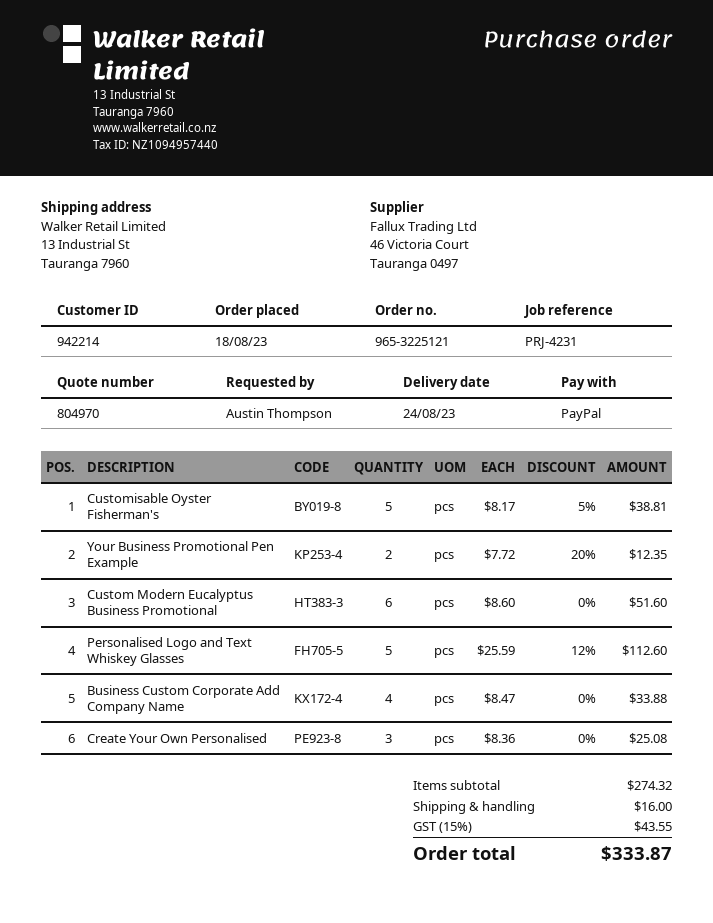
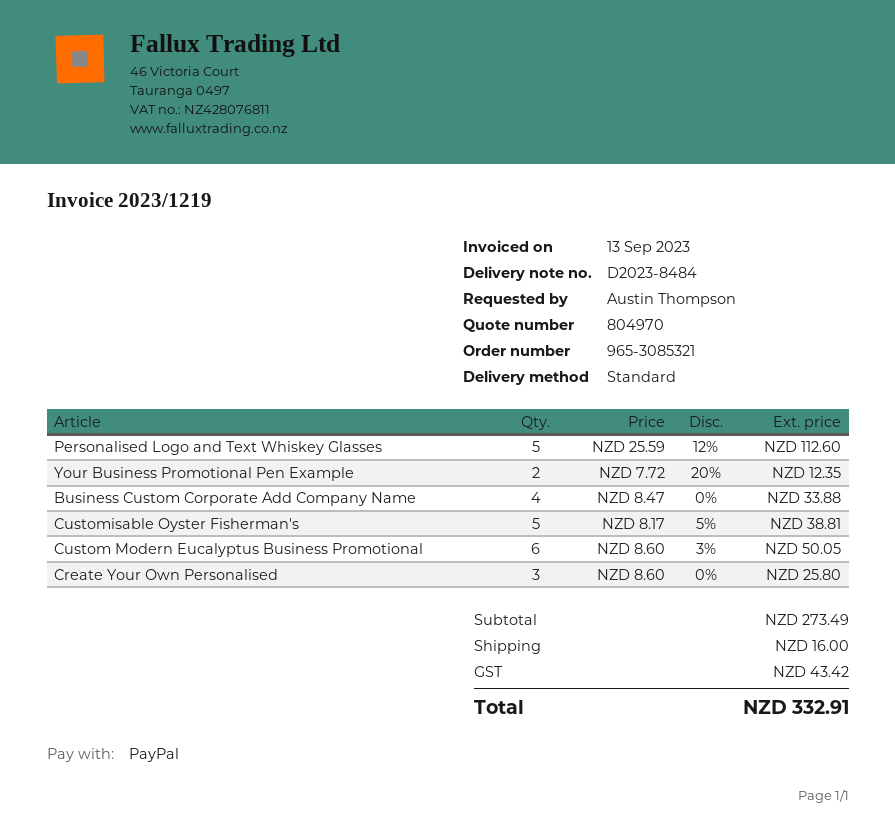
order number: 965-3225121 -> 965-3085321
Custom Modern Eucalyptus Business Promotional: 6 x 8.60 = 51.60 -> 6 x 8.60 - 3% = 50.05
Create Your Own Personalised: 3 x 8.36 = 25.08 -> 3 x 8.60 = 25.80
subtotal: 274.32 -> 273.49
tax: 43.55 -> 43.42
total: 333.87 -> 332.91

